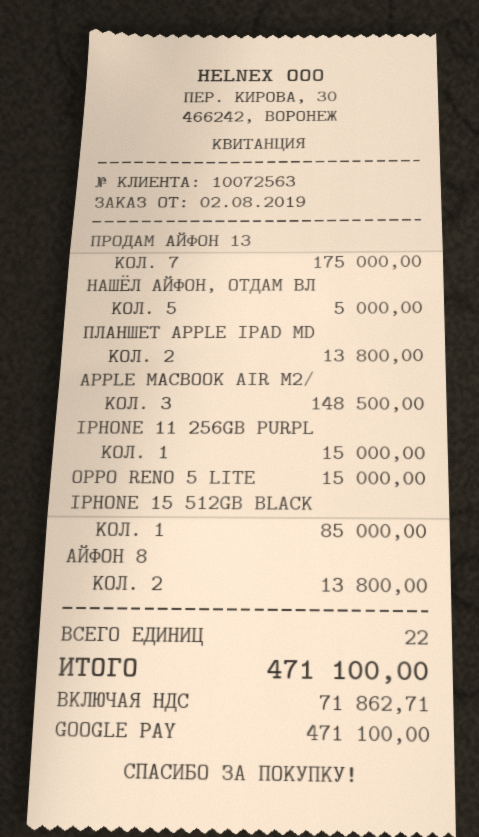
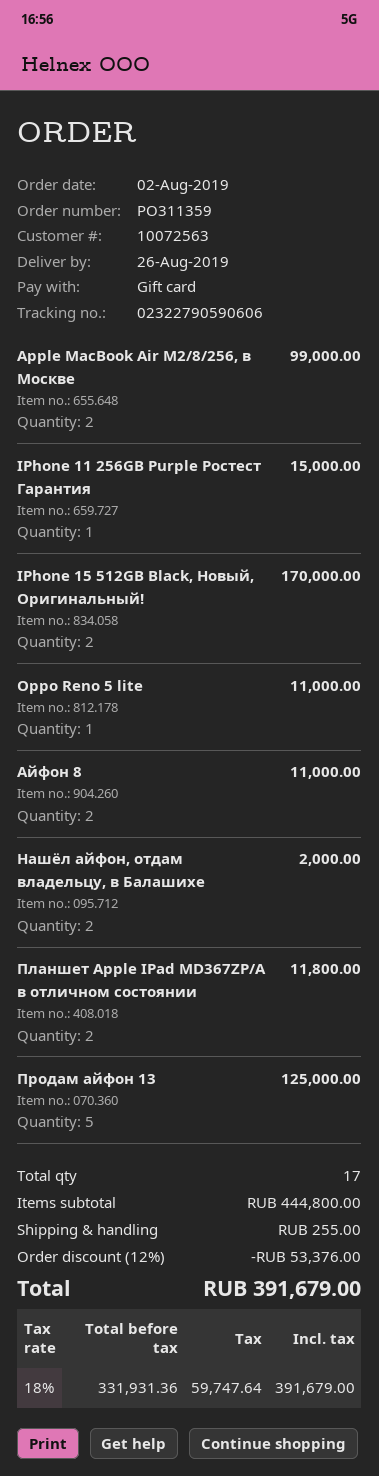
payment method: Google Pay -> gift card
ПРОДАМ АЙФОН 13: 7 for 175000.00 -> 5 for 125000.00
НАШЁЛ АЙФОН, ОТДАМ ВЛ: 5 for 5000.00 -> 2 for 2000.00
ПЛАНШЕТ APPLE IPAD MD: 2 for 13800.00 -> 2 for 11800.00
APPLE MACBOOK AIR M2/: 3 for 148500.00 -> 2 for 99000.00
OPPO RENO 5 LITE: 1 for 15000.00 -> 1 for 11000.00
IPHONE 15 512GB BLACK: 1 for 85000.00 -> 2 for 170000.00
АЙФОН 8: 2 for 13800.00 -> 2 for 11000.00
total quantity: 22 -> 17
discount: none -> 12% = 53376.00
shipping: none -> 255.00
tax: 71862.71 -> 59747.64
total: 471100.00 -> 391679.00

